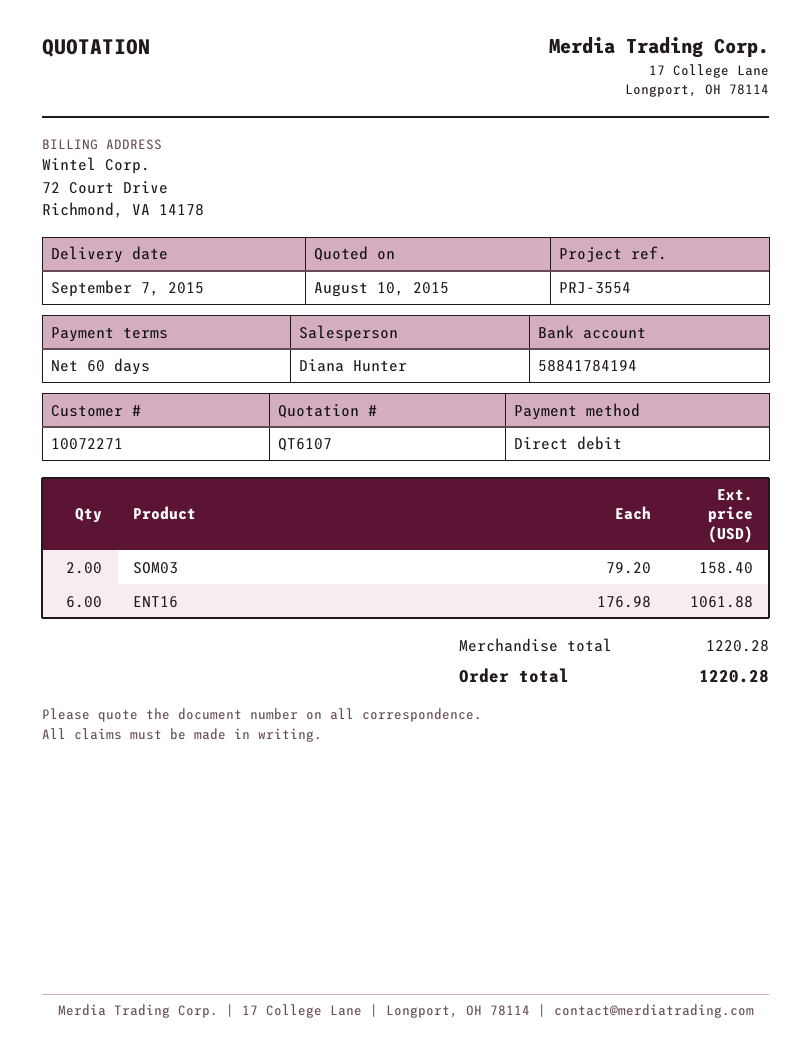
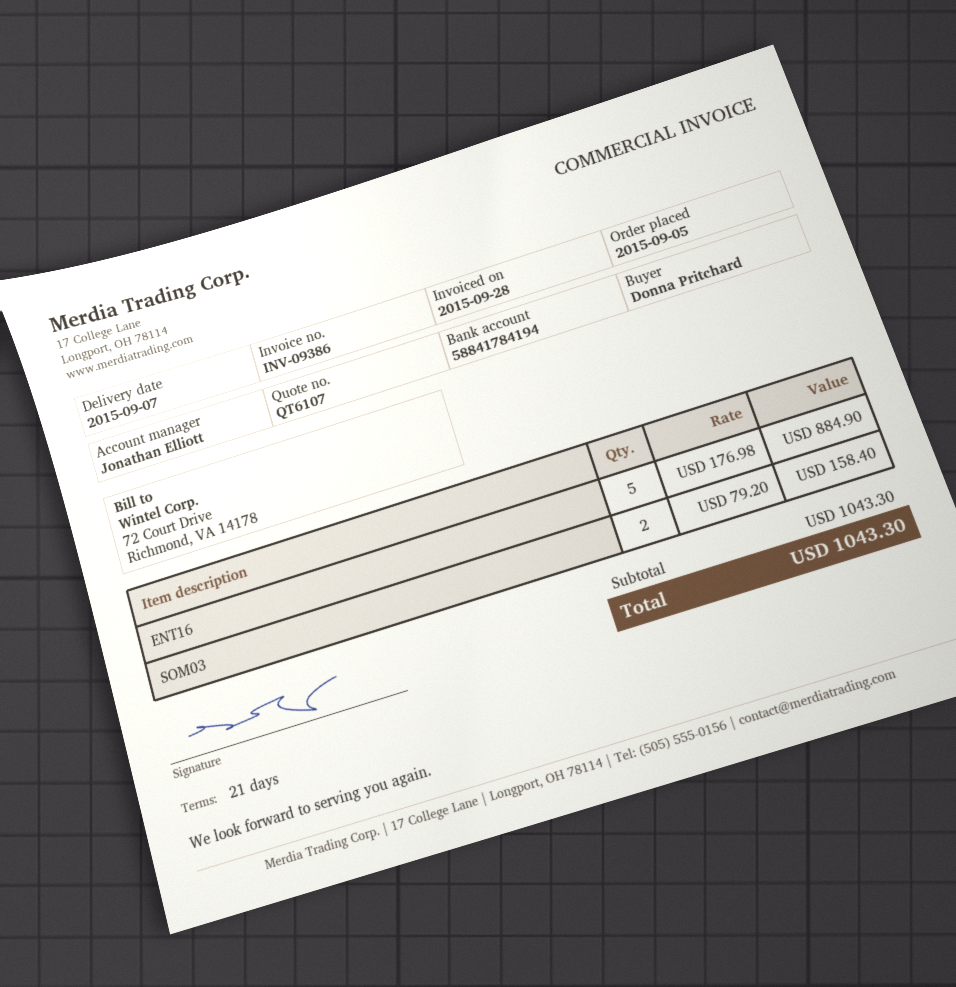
payment terms: 60 days -> 21 days
sales rep: Diana Hunter -> Jonathan Elliott
ENT16: 6 x 176.98 = 1061.88 -> 5 x 176.98 = 884.90
subtotal: 1220.28 -> 1043.30
total: 1220.28 -> 1043.30

